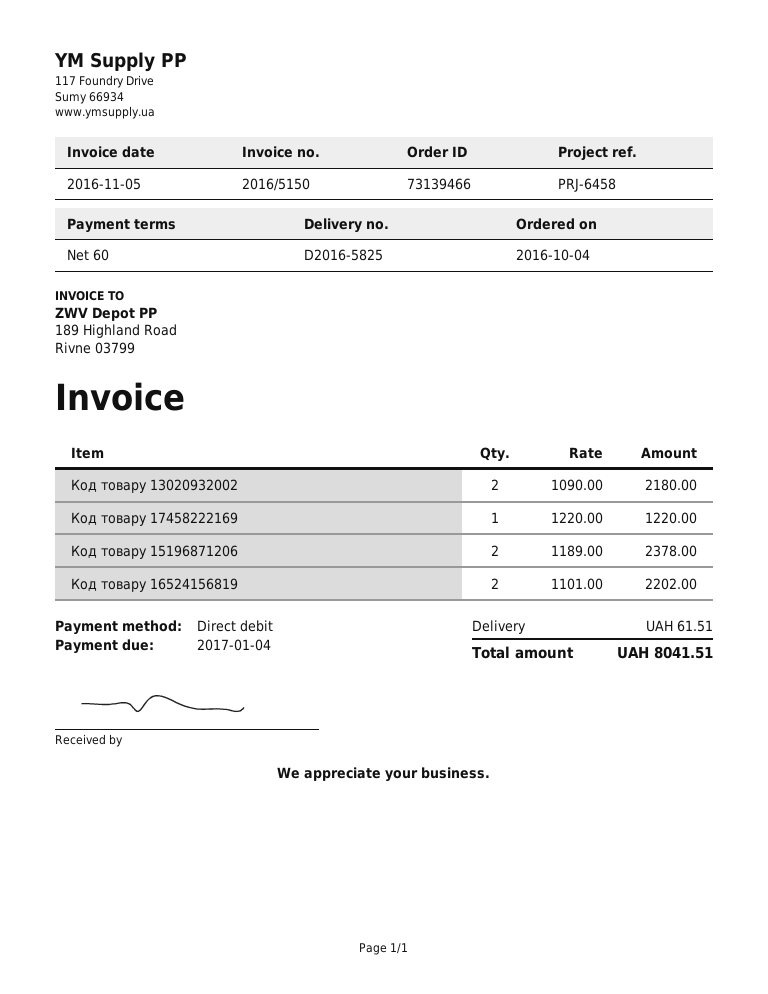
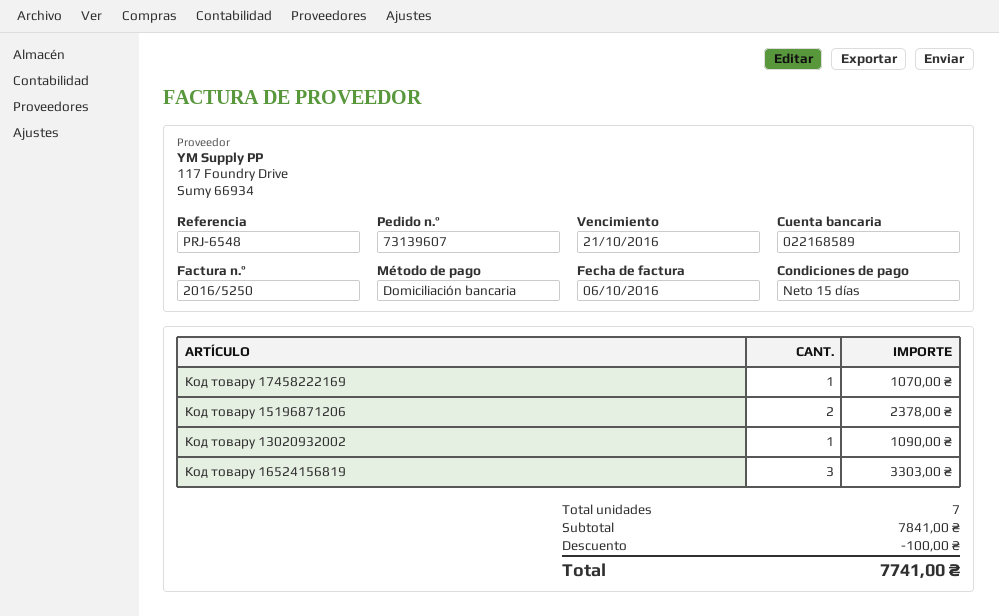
order number: 73139466 -> 73139607
invoice number: 2016/5150 -> 2016/5250
invoice date: 2016-11-05 -> 2016-10-06
payment terms: 60 days -> 15 days
due date: 2017-01-04 -> 2016-10-21
reference: PRJ-6458 -> PRJ-6548
Код товару 13020932002: 2 for 2180.00 -> 1 for 1090.00
Код товару 17458222169: 1 for 1220.00 -> 1 for 1070.00
Код товару 16524156819: 2 for 2202.00 -> 3 for 3303.00
discount: none -> 100.00
shipping: 61.51 -> none
total: 8041.51 -> 7741.00

